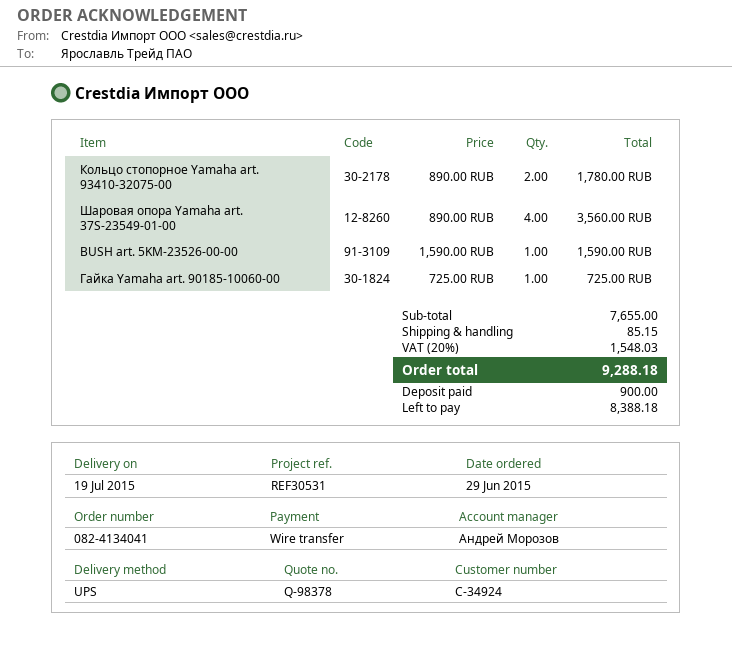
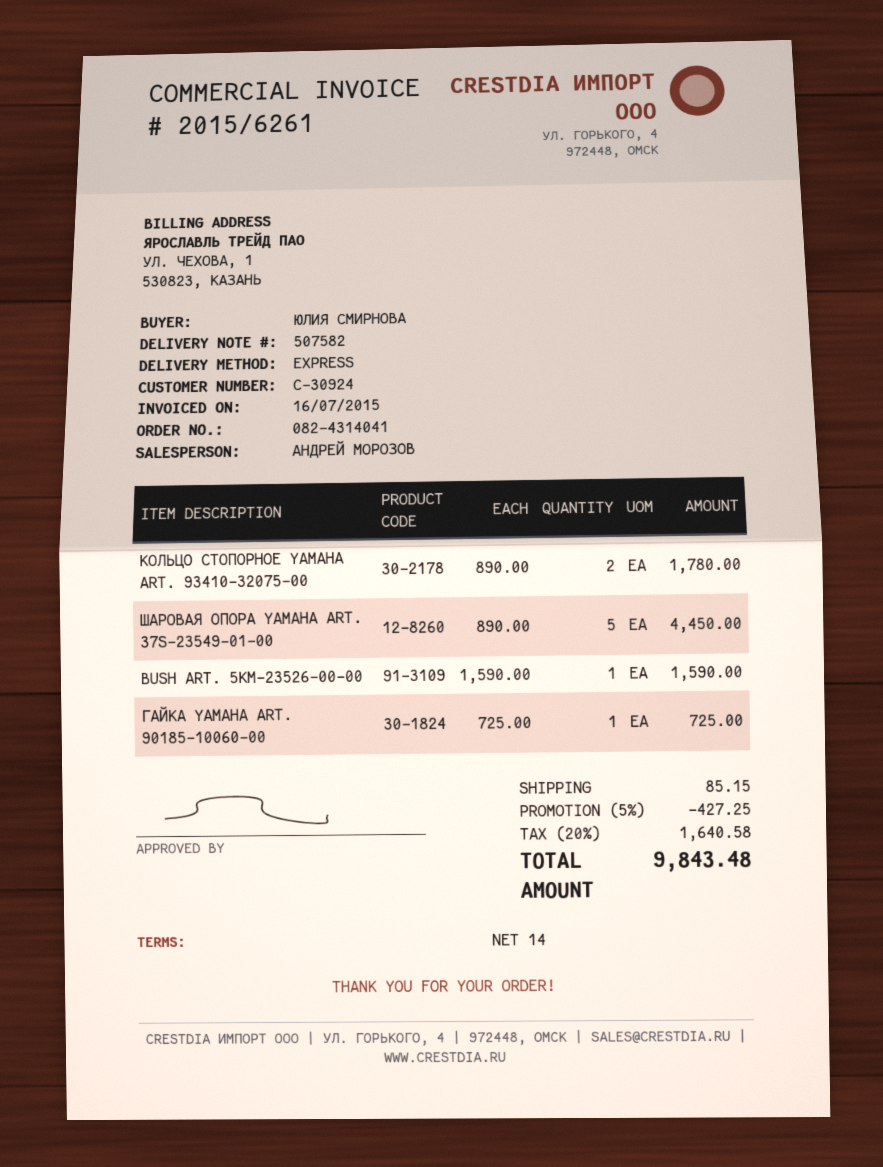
order number: 082-4134041 -> 082-4314041
customer number: C-34924 -> C-30924
shipping method: UPS -> express
Шаровая опора Yamaha art. 37S-23549-01-00: 4 x 890.00 = 3560.00 -> 5 x 890.00 = 4450.00
discount: none -> 5% = 427.25
tax: 20% = 1548.03 -> 20% = 1640.58
total: 9288.18 -> 9843.48

